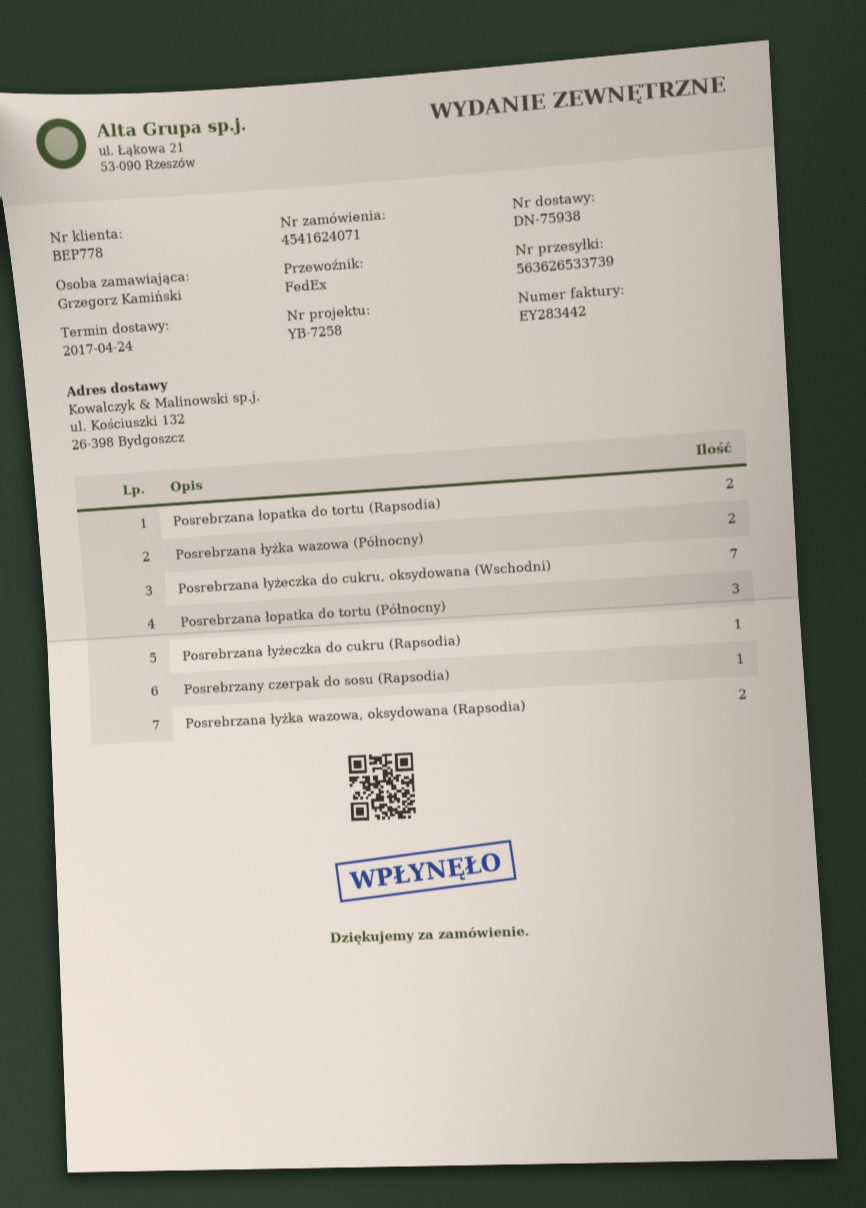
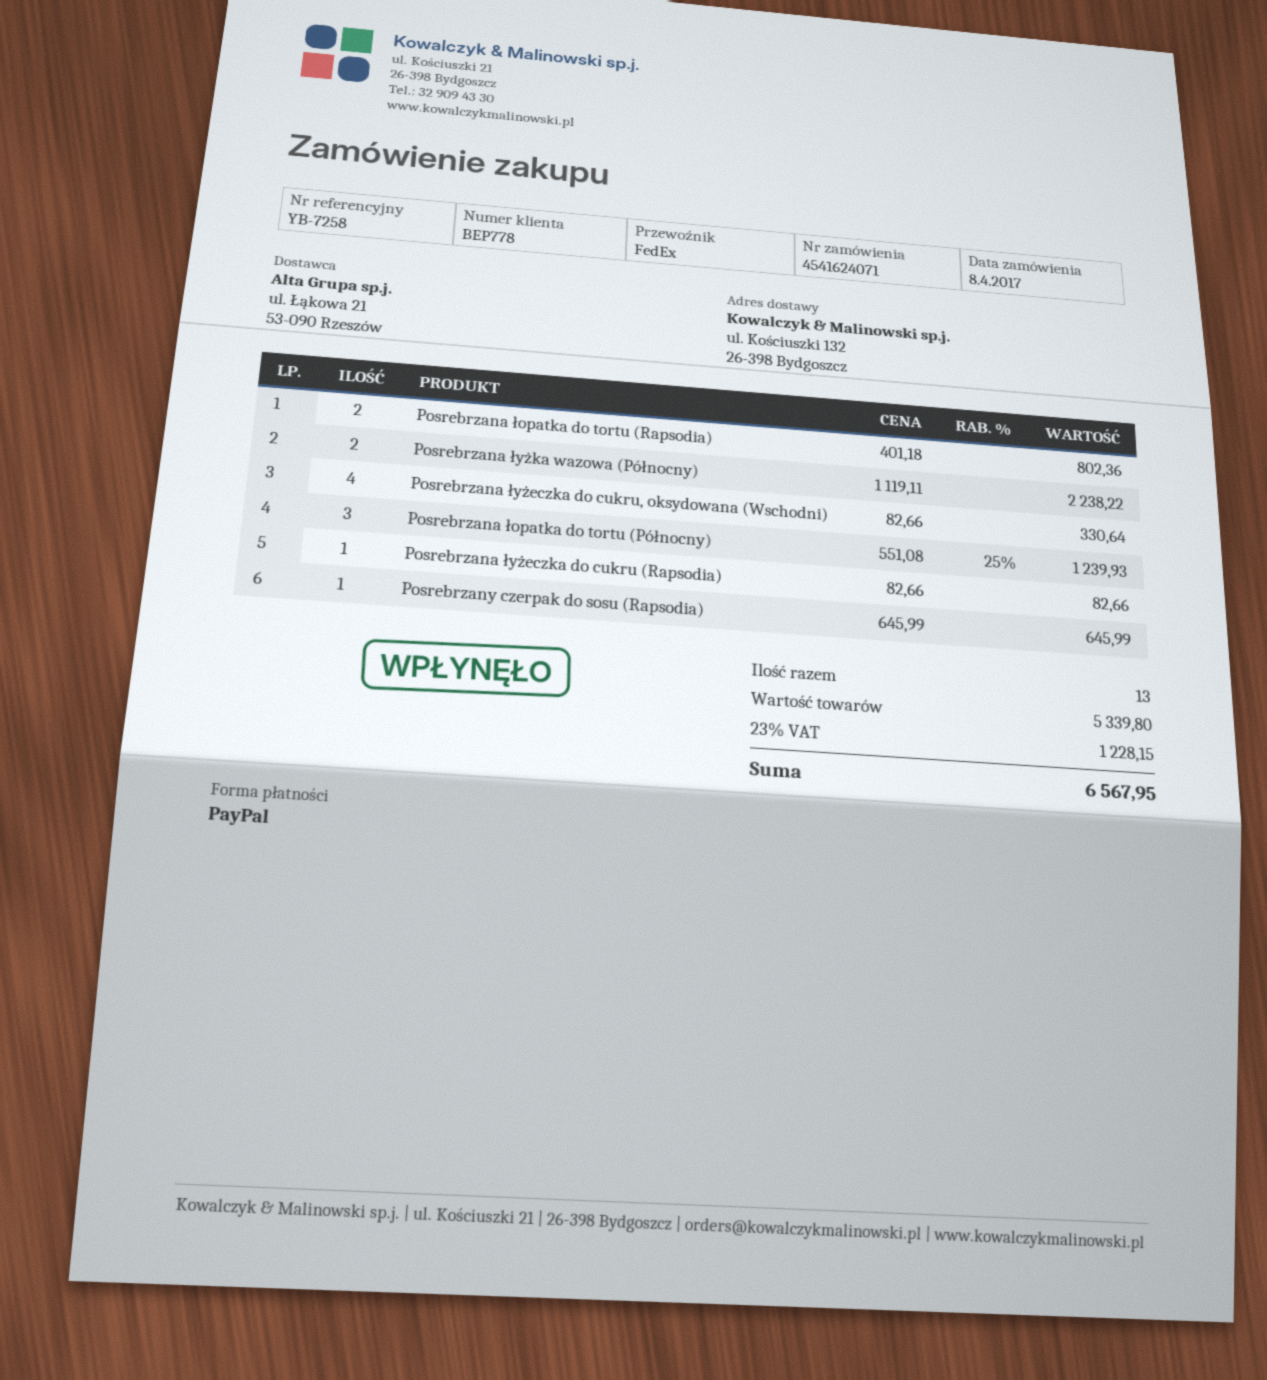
Posrebrzana łyżeczka do cukru, oksydowana (Wschodni): 7 -> 4
Posrebrzana łyżka wazowa, oksydowana (Rapsodia): 2 -> none

